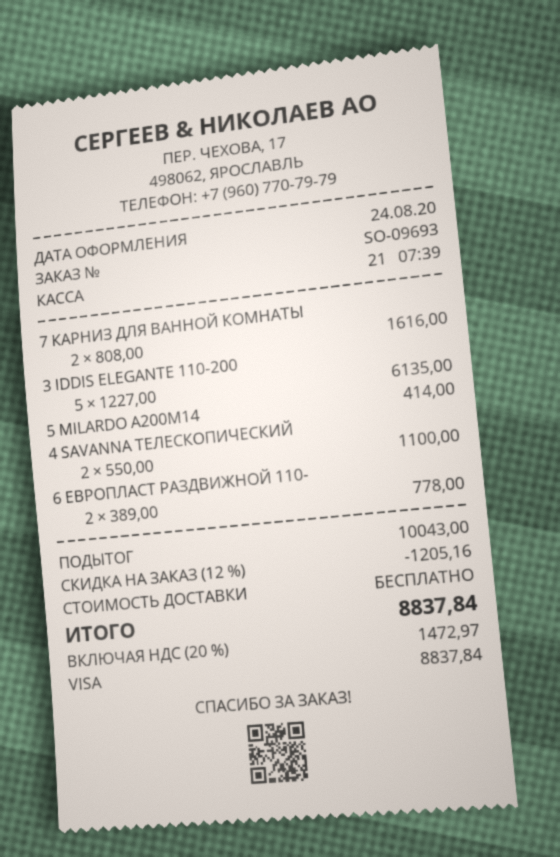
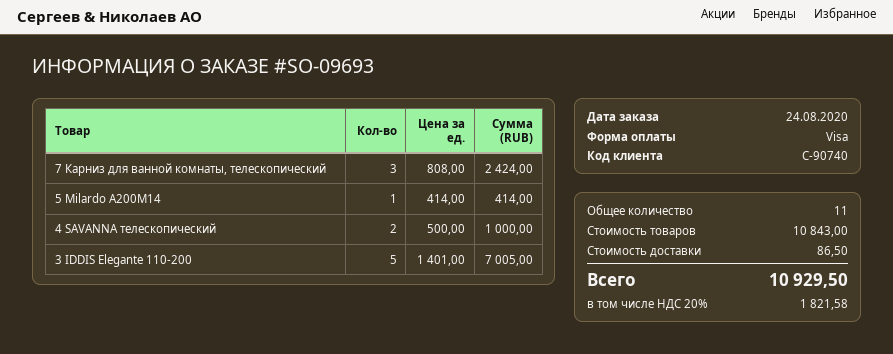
7 КАРНИЗ ДЛЯ ВАННОЙ КОМНАТЫ: 2 x 808.00 = 1616.00 -> 3 x 808.00 = 2424.00
3 IDDIS ELEGANTE 110-200: 5 x 1227.00 = 6135.00 -> 5 x 1401.00 = 7005.00
4 SAVANNA ТЕЛЕСКОПИЧЕСКИЙ: 2 x 550.00 = 1100.00 -> 2 x 500.00 = 1000.00
6 ЕВРОПЛАСТ РАЗДВИЖНОЙ 110-: 2 x 389.00 = 778.00 -> none
subtotal: 10043.00 -> 10843.00
discount: 12% = 1205.16 -> none
shipping: 0.00 -> 86.50
tax: 20% = 1472.97 -> 20% = 1821.58
total: 8837.84 -> 10929.50

